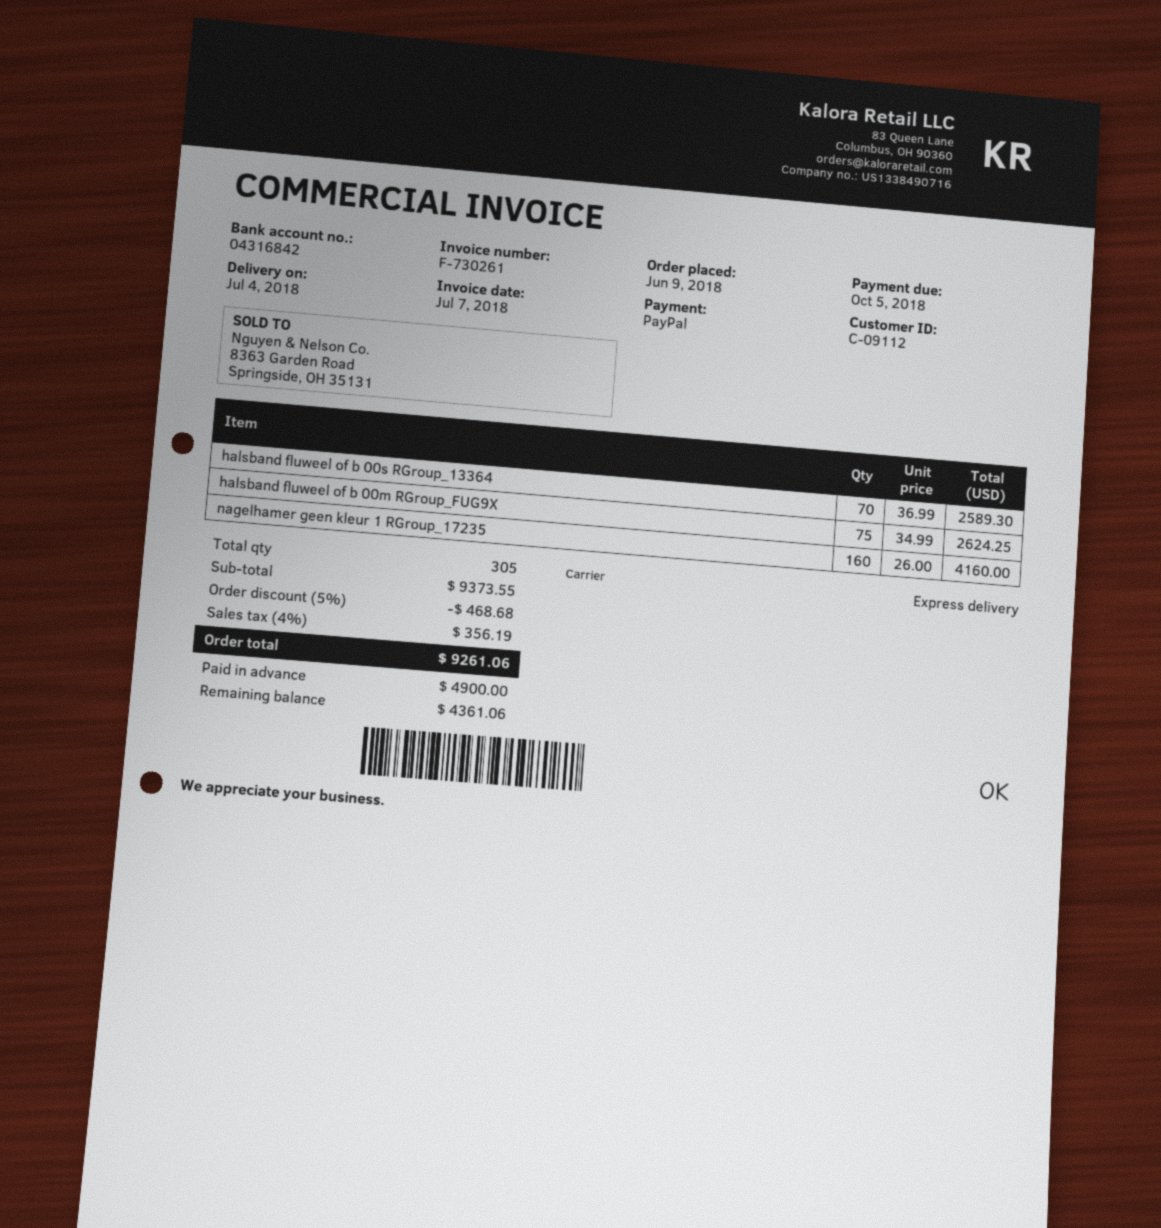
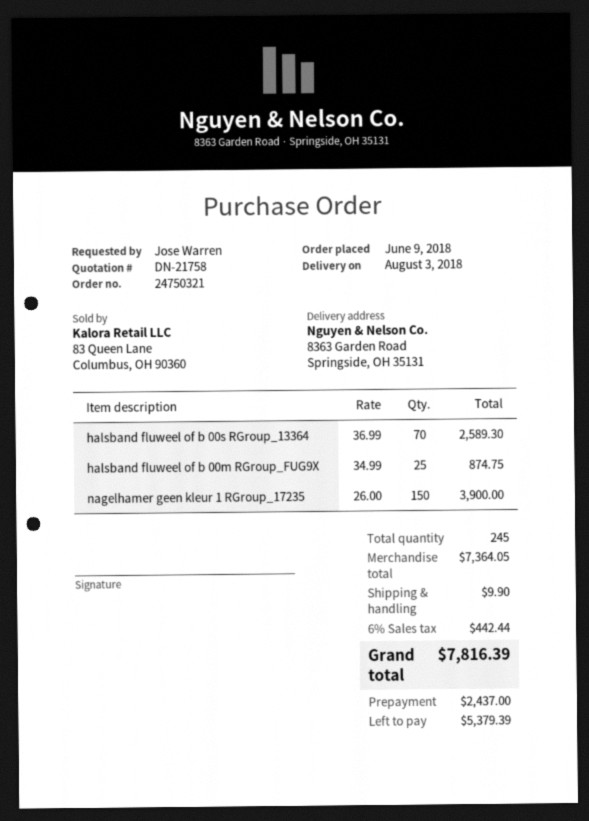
delivery date: 2018-07-04 -> 2018-08-03
halsband fluweel of b 00m RGroup_FUG9X: 75 x 34.99 = 2624.25 -> 25 x 34.99 = 874.75
nagelhamer geen kleur 1 RGroup_17235: 160 x 26.00 = 4160.00 -> 150 x 26.00 = 3900.00
total quantity: 305 -> 245
subtotal: 9373.55 -> 7364.05
discount: 5% = 468.68 -> none
shipping: none -> 9.90
tax: 4% = 356.19 -> 6% = 442.44
total: 9261.06 -> 7816.39
deposit: 4900.00 -> 2437.00
balance: 4361.06 -> 5379.39

